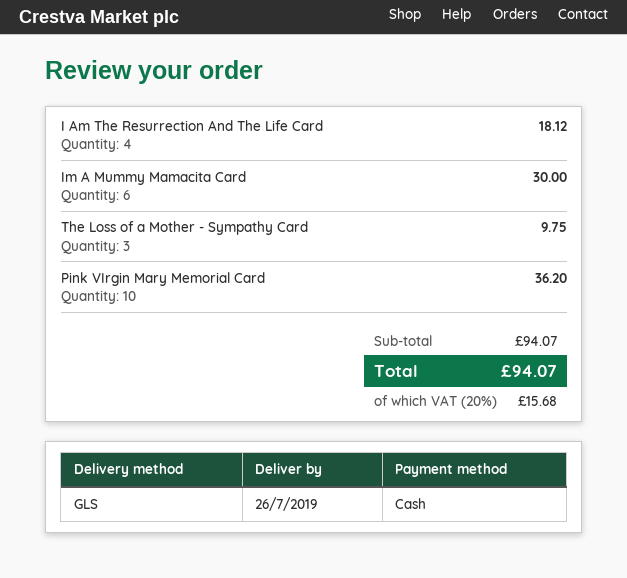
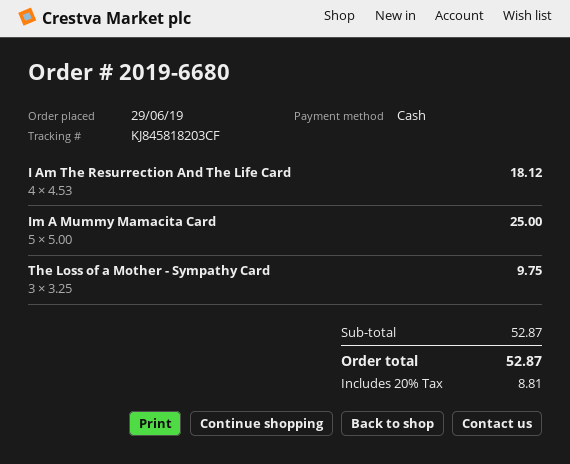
Im A Mummy Mamacita Card: 6 for 30.00 -> 5 for 25.00
Pink VIrgin Mary Memorial Card: 10 for 36.20 -> none
subtotal: 94.07 -> 52.87
tax: 20% = 15.68 -> 20% = 8.81
total: 94.07 -> 52.87

